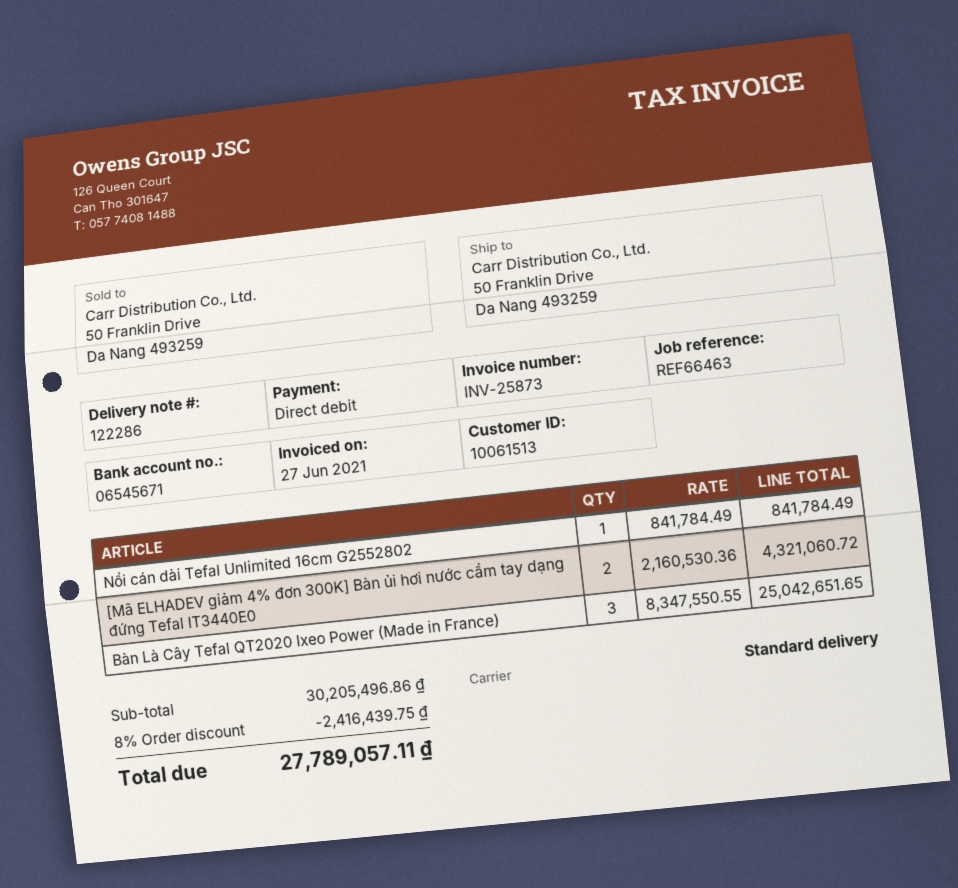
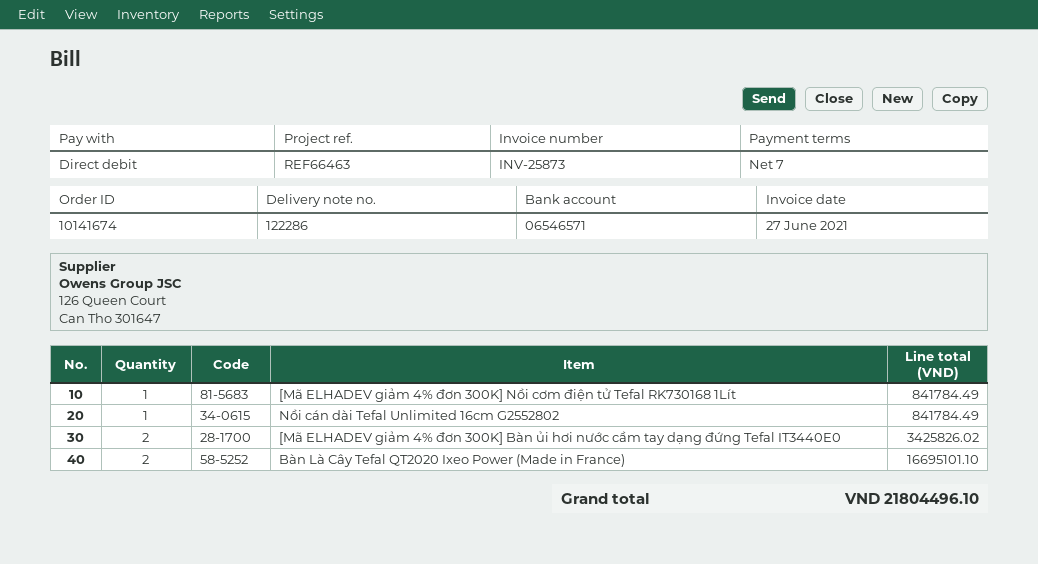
bank account: 06545671 -> 06546571
[Mã ELHADEV giảm 4% đơn 300K] Bàn ủi hơi nước cầm tay dạng đứng Tefal IT3440E0: 2 for 4321060.72 -> 2 for 3425826.02
Bàn Là Cây Tefal QT2020 Ixeo Power (Made in France): 3 for 25042651.65 -> 2 for 16695101.10
[Mã ELHADEV giảm 4% đơn 300K] Nồi cơm điện tử Tefal RK730168 1Lít: none -> 1 for 841784.49
discount: 8% = 2416439.75 -> none
total: 27789057.11 -> 21804496.10

